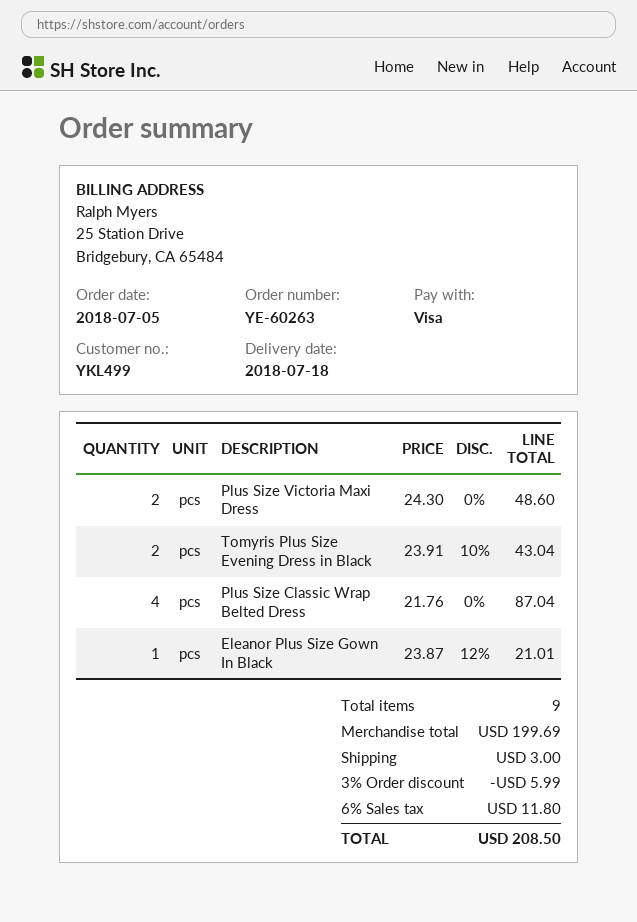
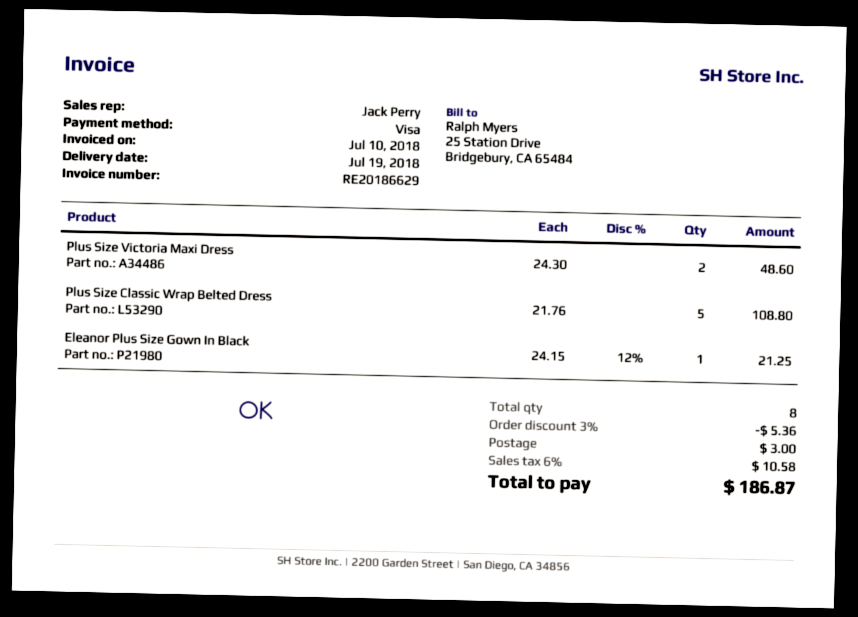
delivery date: 2018-07-18 -> 2018-07-19
Tomyris Plus Size Evening Dress in Black: 2 x 23.91 - 10% = 43.04 -> none
Plus Size Classic Wrap Belted Dress: 4 x 21.76 = 87.04 -> 5 x 21.76 = 108.80
Eleanor Plus Size Gown In Black: 1 x 23.87 - 12% = 21.01 -> 1 x 24.15 - 12% = 21.25
total quantity: 9 -> 8
discount: 3% = 5.99 -> 3% = 5.36
tax: 6% = 11.80 -> 6% = 10.58
total: 208.50 -> 186.87

